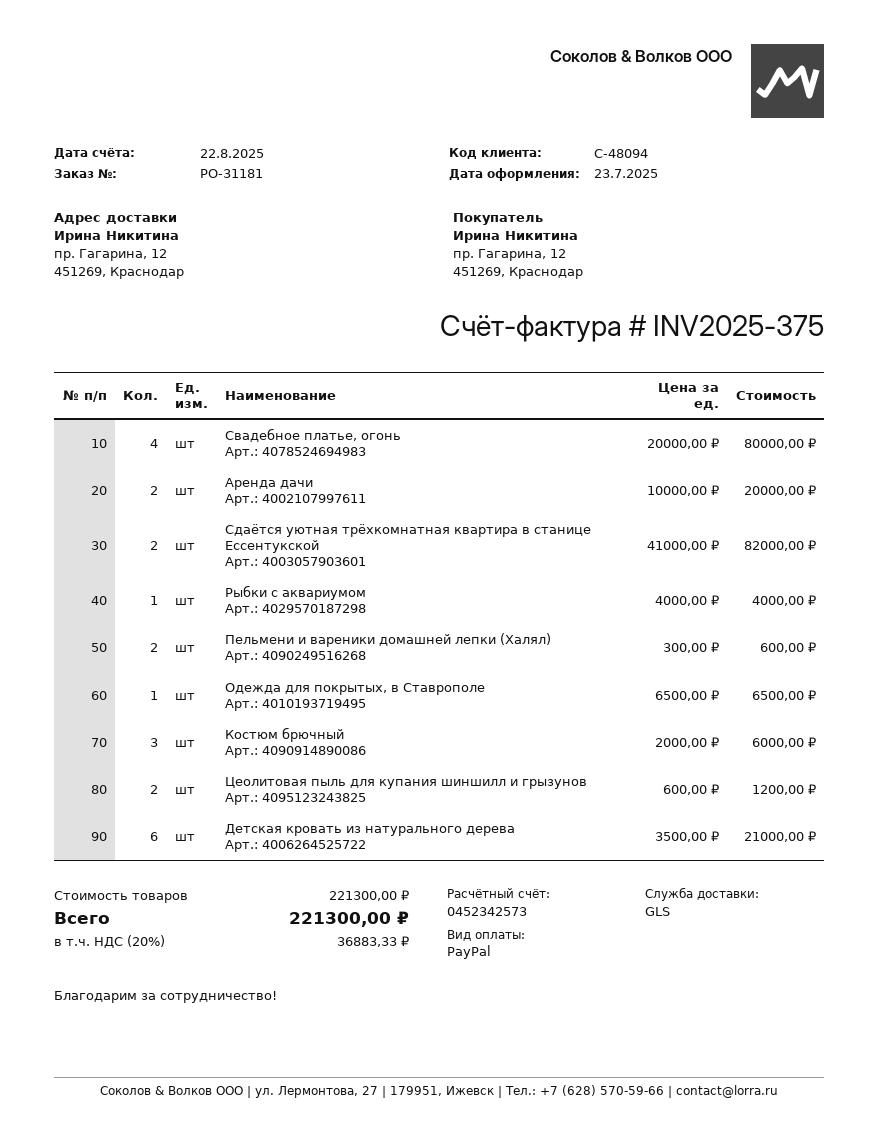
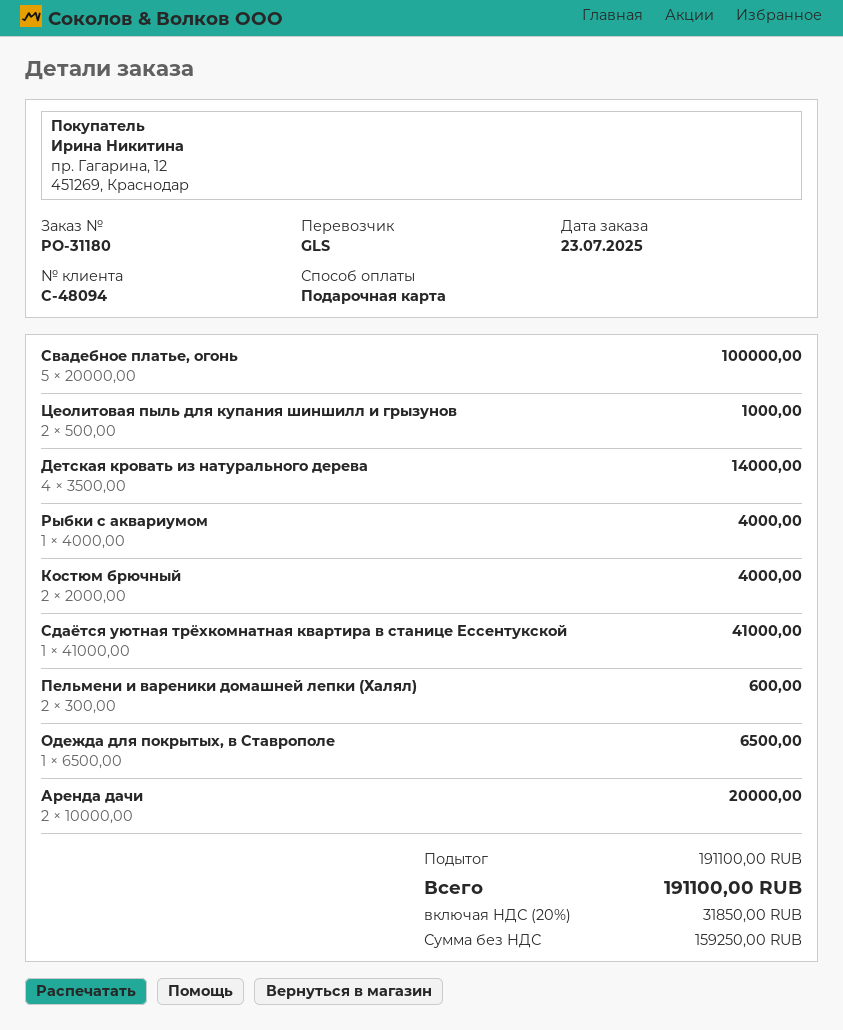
order number: PO-31181 -> PO-31180
payment method: PayPal -> gift card
Свадебное платье, огонь: 4 x 20000.00 = 80000.00 -> 5 x 20000.00 = 100000.00
Сдаётся уютная трёхкомнатная квартира в станице Ессентукской: 2 x 41000.00 = 82000.00 -> 1 x 41000.00 = 41000.00
Костюм брючный: 3 x 2000.00 = 6000.00 -> 2 x 2000.00 = 4000.00
Цеолитовая пыль для купания шиншилл и грызунов: 2 x 600.00 = 1200.00 -> 2 x 500.00 = 1000.00
Детская кровать из натурального дерева: 6 x 3500.00 = 21000.00 -> 4 x 3500.00 = 14000.00
subtotal: 221300.00 -> 191100.00
tax: 20% = 36883.33 -> 20% = 31850.00
total: 221300.00 -> 191100.00

